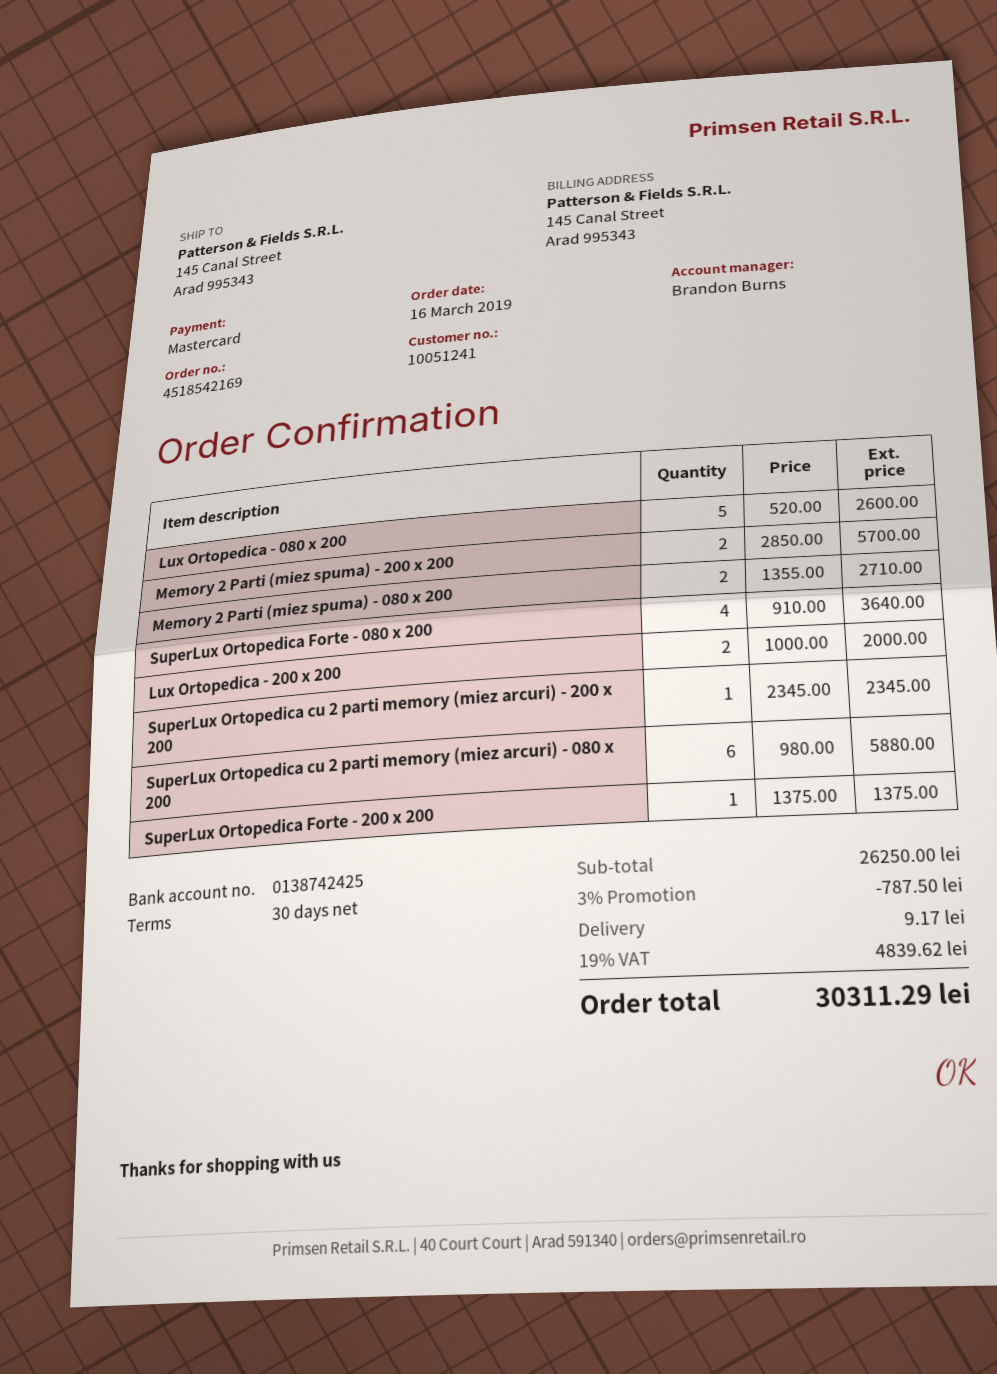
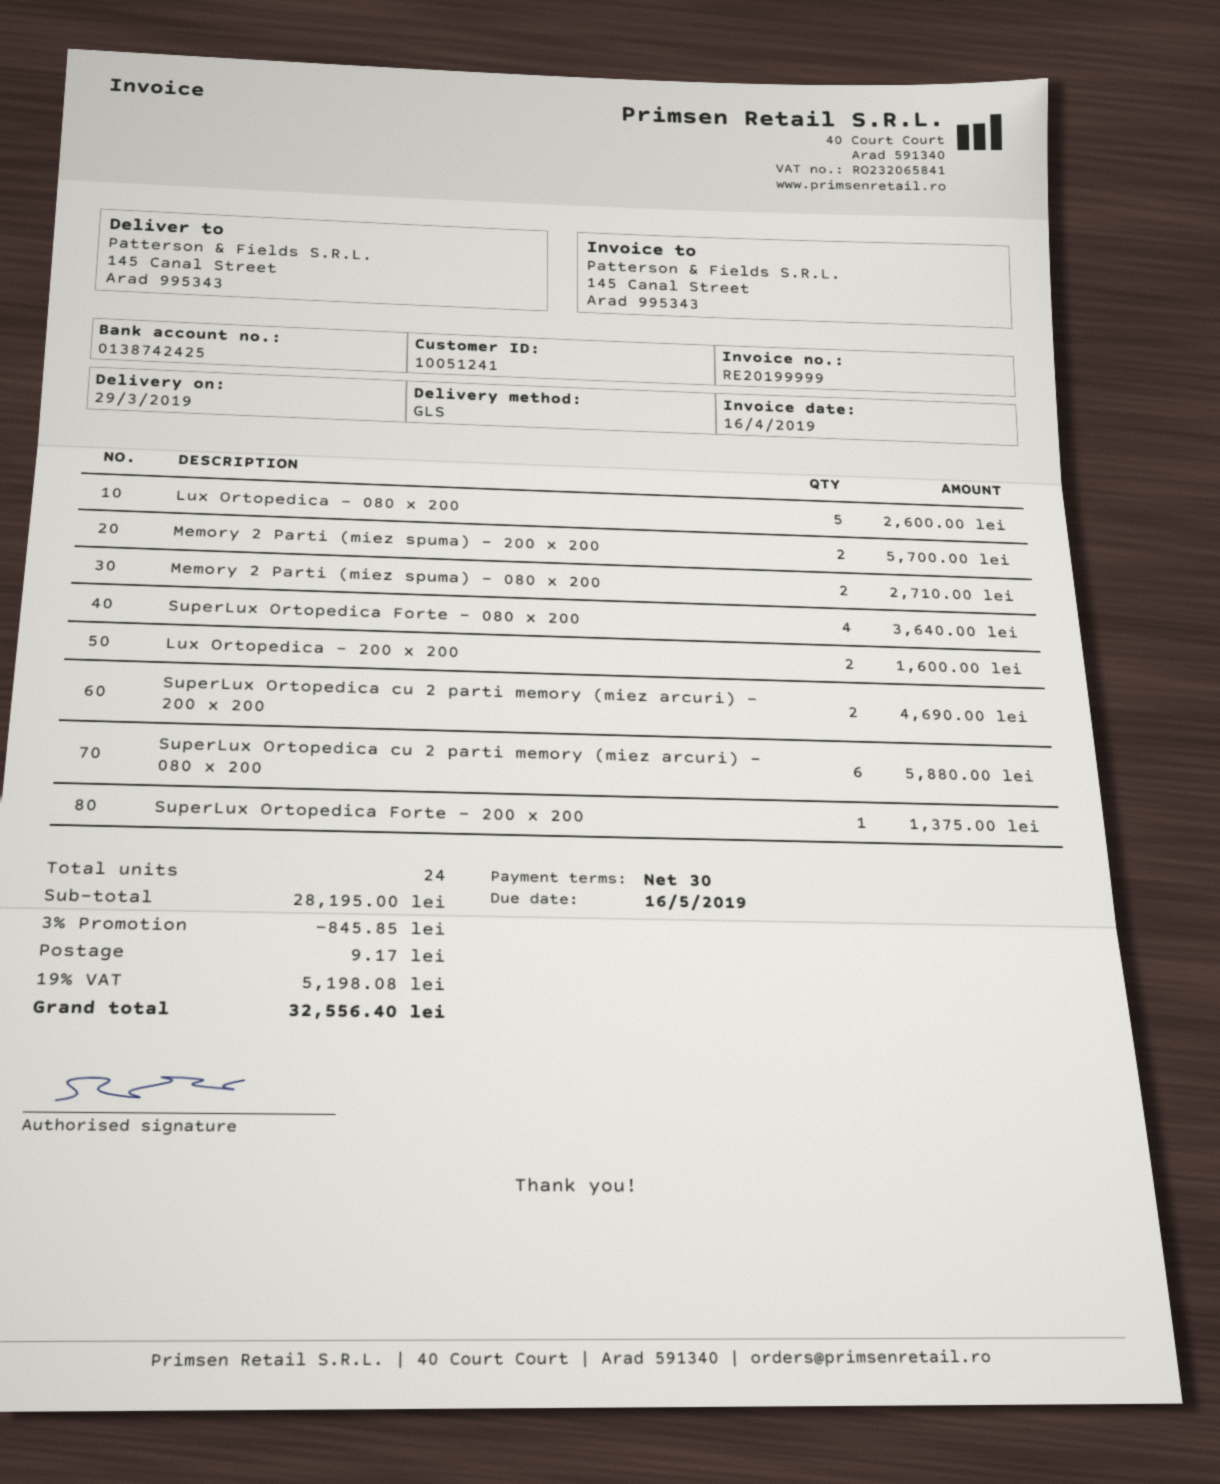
Lux Ortopedica - 200 x 200: 2 for 2000.00 -> 2 for 1600.00
SuperLux Ortopedica cu 2 parti memory (miez arcuri) - 200 x 200: 1 for 2345.00 -> 2 for 4690.00
subtotal: 26250.00 -> 28195.00
discount: 3% = 787.50 -> 3% = 845.85
tax: 19% = 4839.62 -> 19% = 5198.08
total: 30311.29 -> 32556.40

